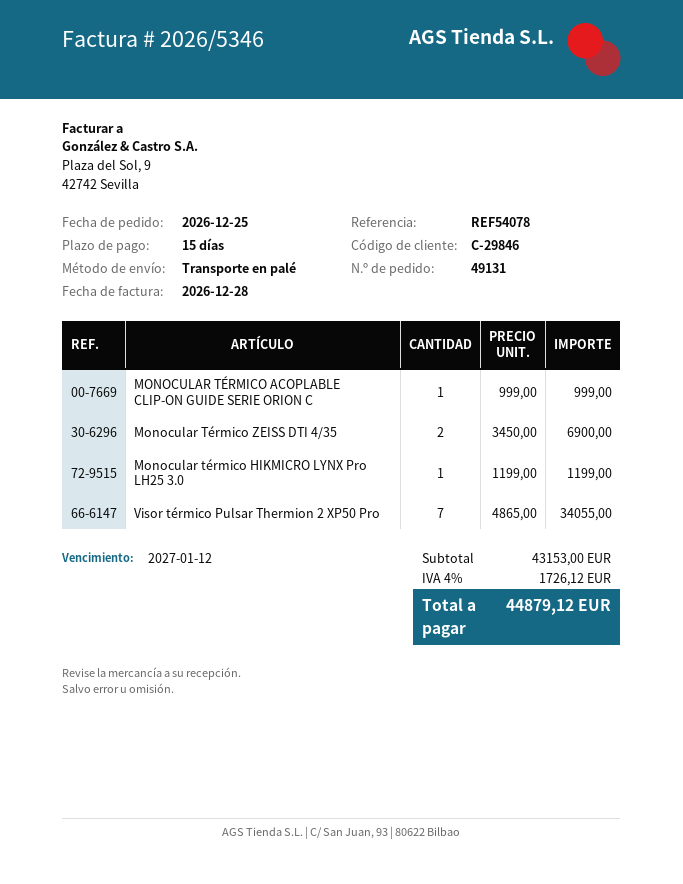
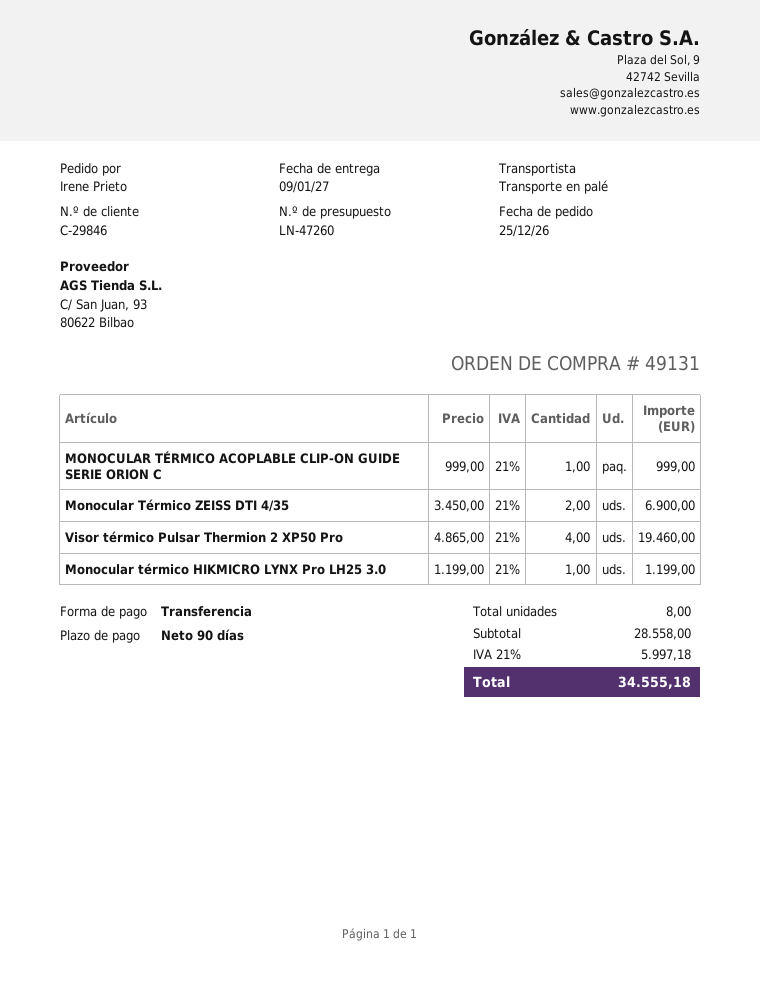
payment terms: 15 days -> 90 days
Visor térmico Pulsar Thermion 2 XP50 Pro: 7 x 4865.00 = 34055.00 -> 4 x 4865.00 = 19460.00
subtotal: 43153.00 -> 28558.00
tax: 4% = 1726.12 -> 21% = 5997.18
total: 44879.12 -> 34555.18

